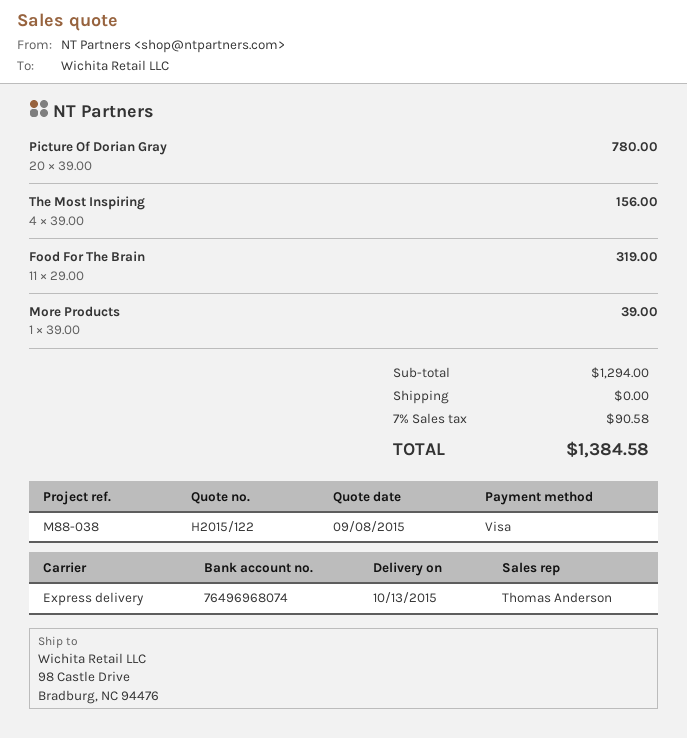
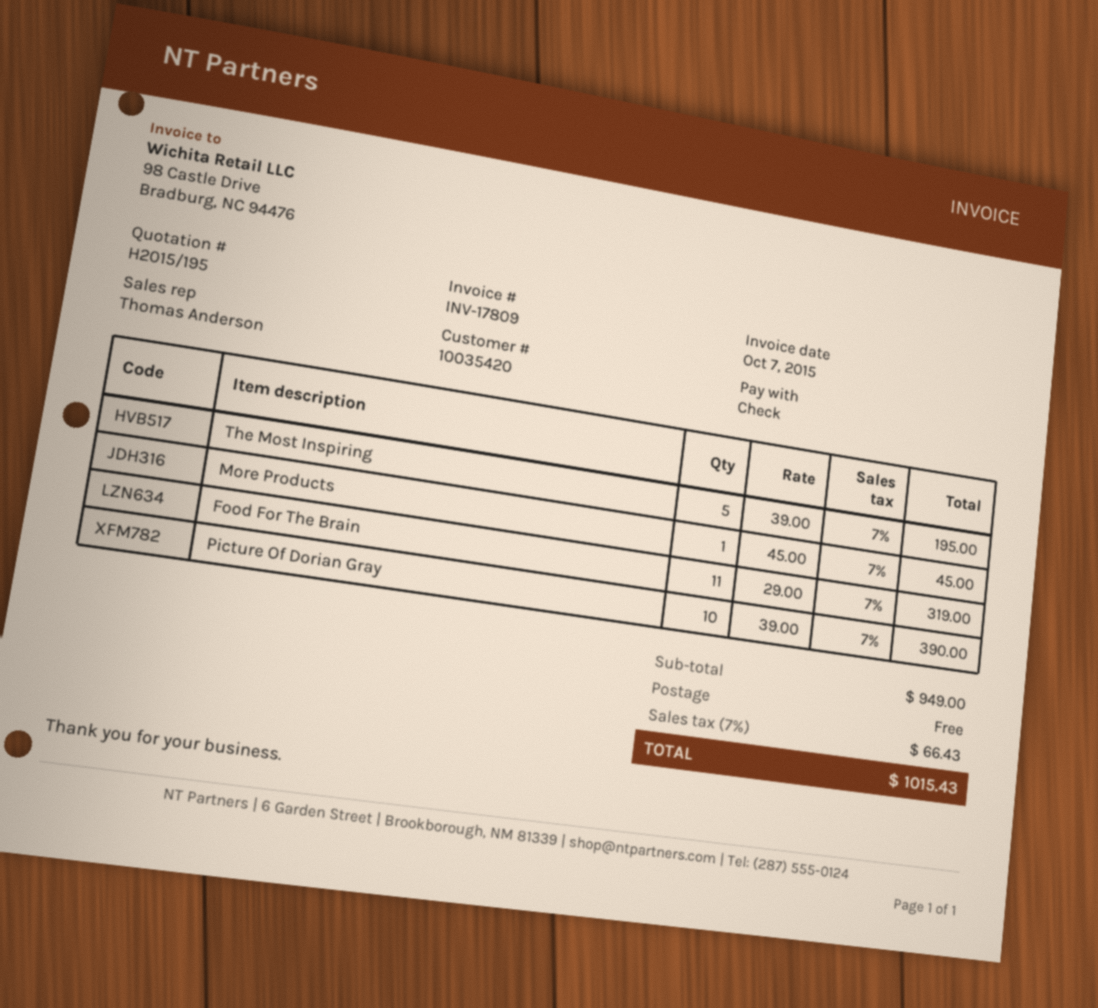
quote number: H2015/122 -> H2015/195
payment method: Visa -> cheque
Picture Of Dorian Gray: 20 x 39.00 = 780.00 -> 10 x 39.00 = 390.00
The Most Inspiring: 4 x 39.00 = 156.00 -> 5 x 39.00 = 195.00
More Products: 1 x 39.00 = 39.00 -> 1 x 45.00 = 45.00
subtotal: 1294.00 -> 949.00
tax: 7% = 90.58 -> 7% = 66.43
total: 1384.58 -> 1015.43

